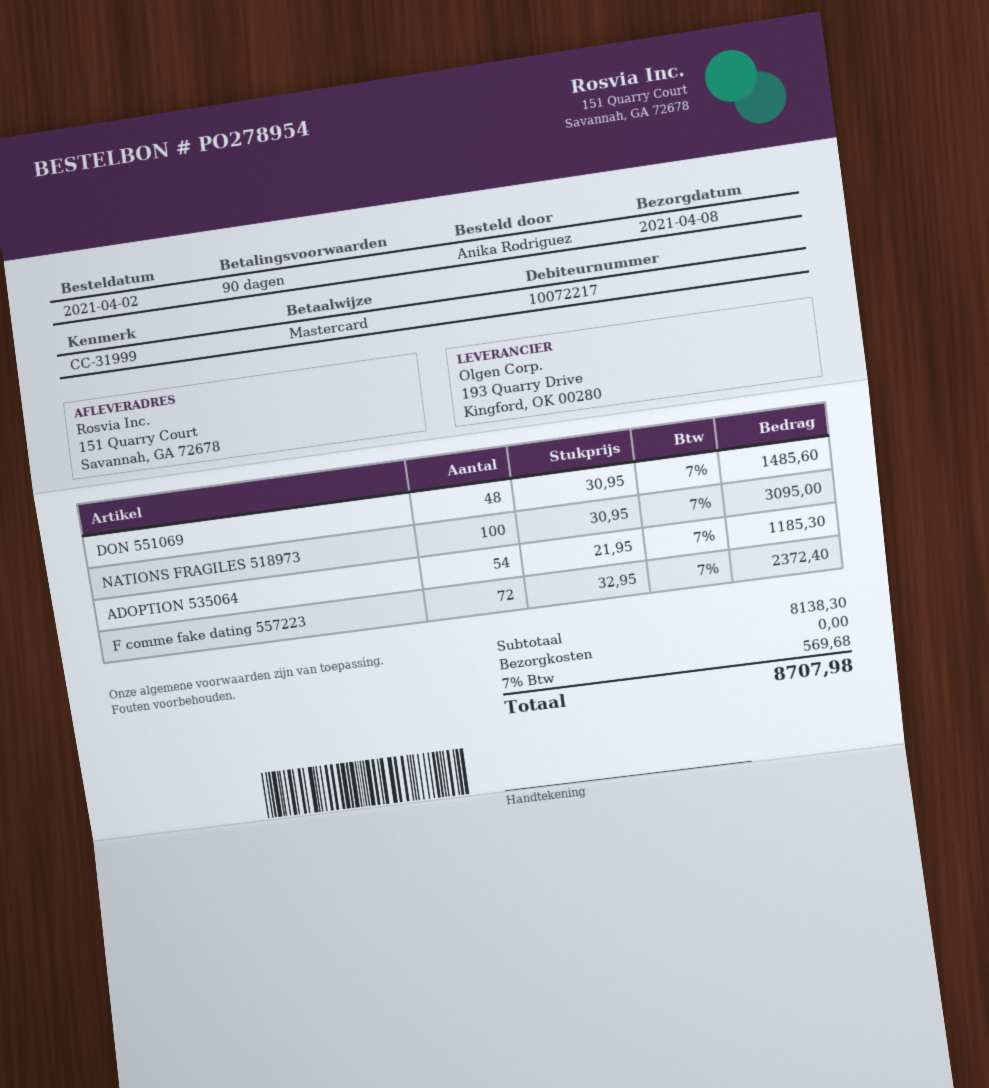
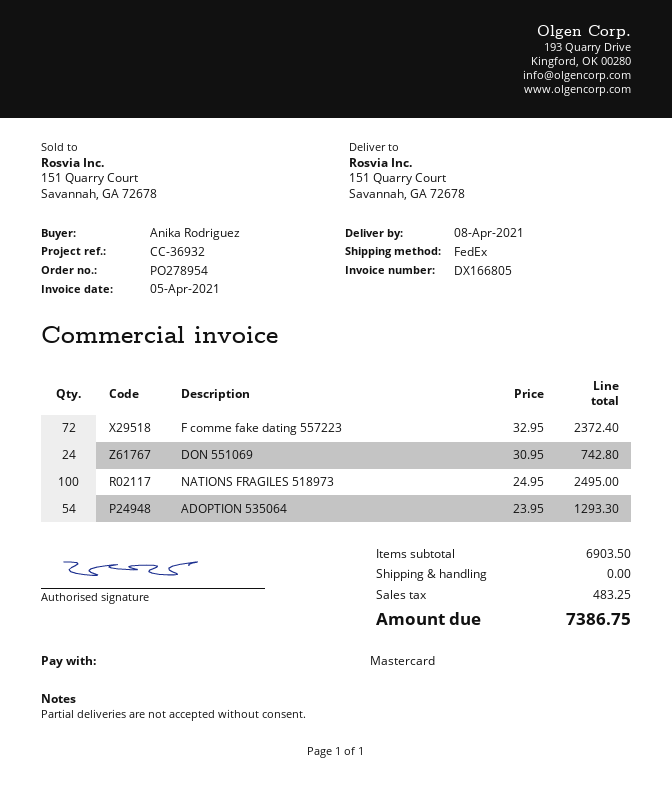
reference: CC-31999 -> CC-36932
DON 551069: 48 x 30.95 = 1485.60 -> 24 x 30.95 = 742.80
NATIONS FRAGILES 518973: 100 x 30.95 = 3095.00 -> 100 x 24.95 = 2495.00
ADOPTION 535064: 54 x 21.95 = 1185.30 -> 54 x 23.95 = 1293.30
subtotal: 8138.30 -> 6903.50
tax: 569.68 -> 483.25
total: 8707.98 -> 7386.75

